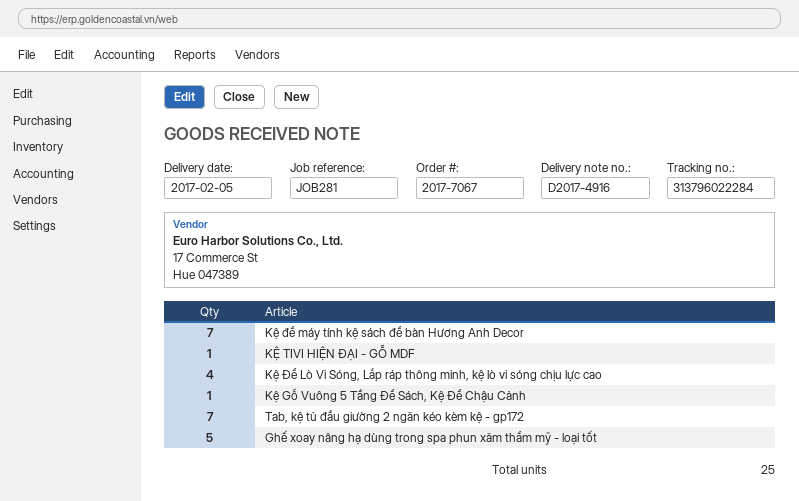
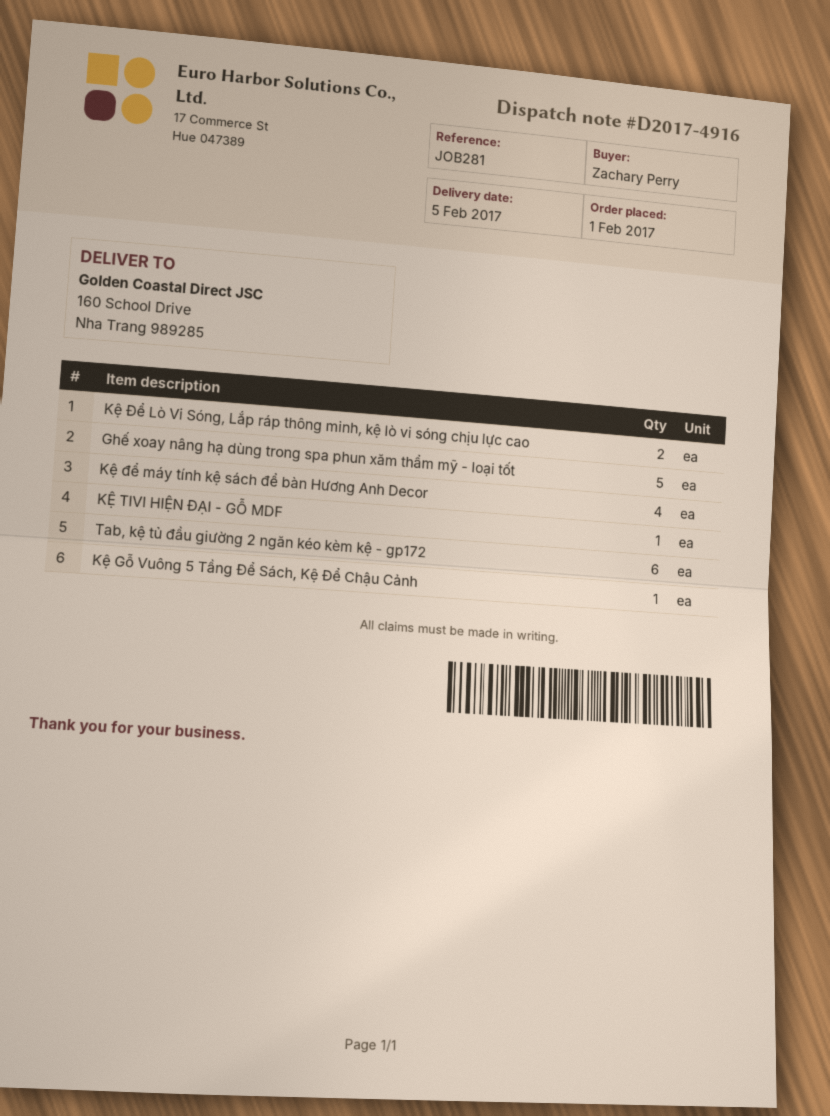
Kệ để máy tính kệ sách để bàn Hương Anh Decor: 7 -> 4
Kệ Để Lò Vi Sóng, Lắp ráp thông minh, kệ lò vi sóng chịu lực cao: 4 -> 2
Tab, kệ tủ đầu giường 2 ngăn kéo kèm kệ - gp172: 7 -> 6

